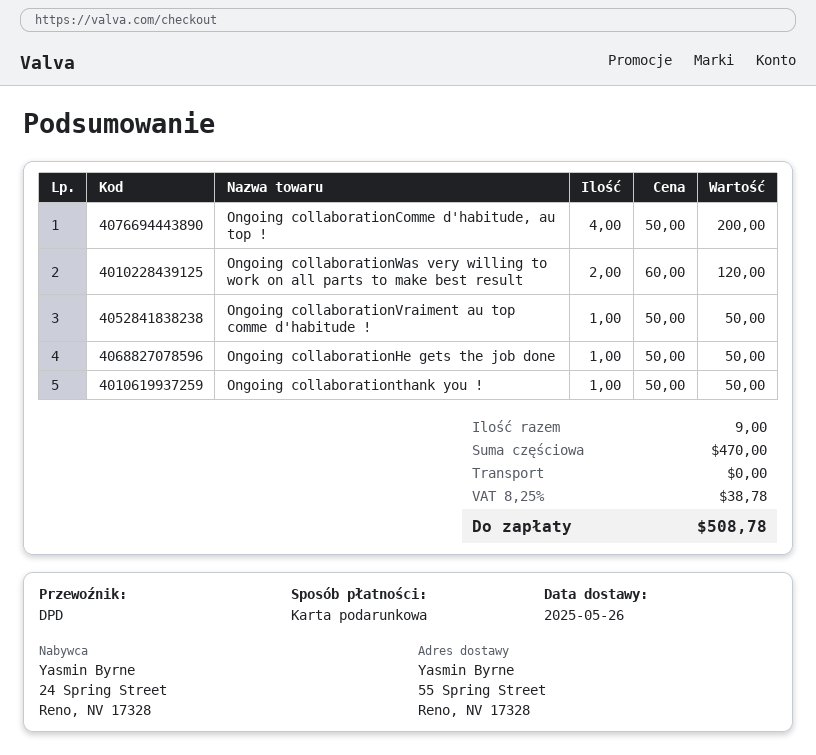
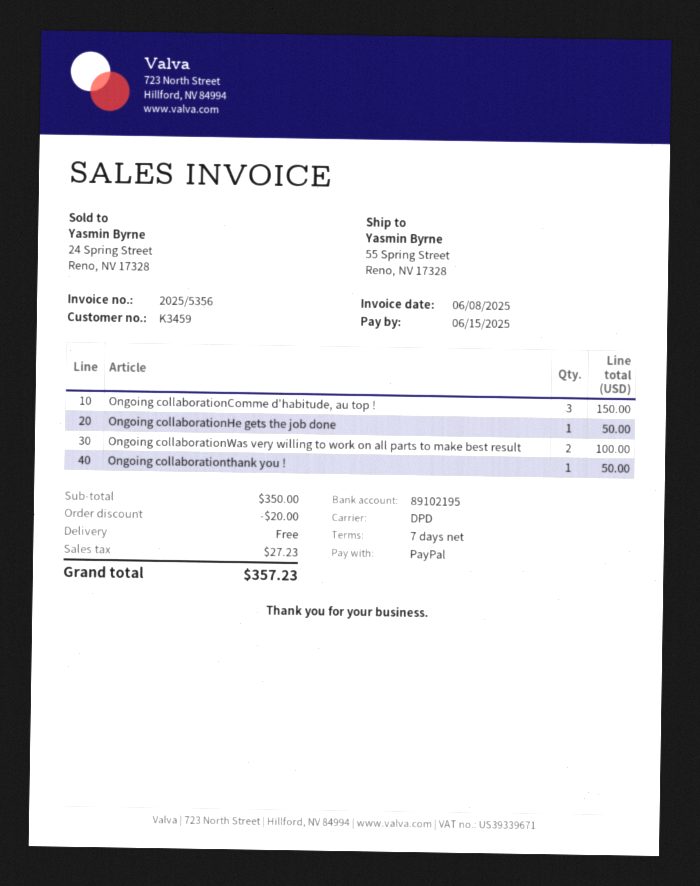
payment method: gift card -> PayPal
Ongoing collaborationComme d'habitude, au top !: 4 for 200.00 -> 3 for 150.00
Ongoing collaborationWas very willing to work on all parts to make best result: 2 for 120.00 -> 2 for 100.00
Ongoing collaborationVraiment au top comme d'habitude !: 1 for 50.00 -> none
subtotal: 470.00 -> 350.00
discount: none -> 20.00
tax: 38.78 -> 27.23
total: 508.78 -> 357.23

